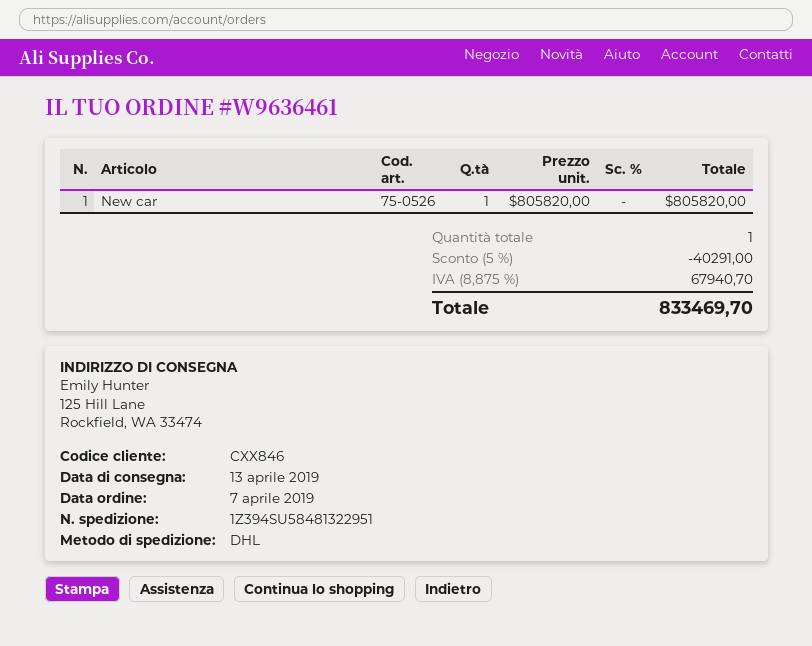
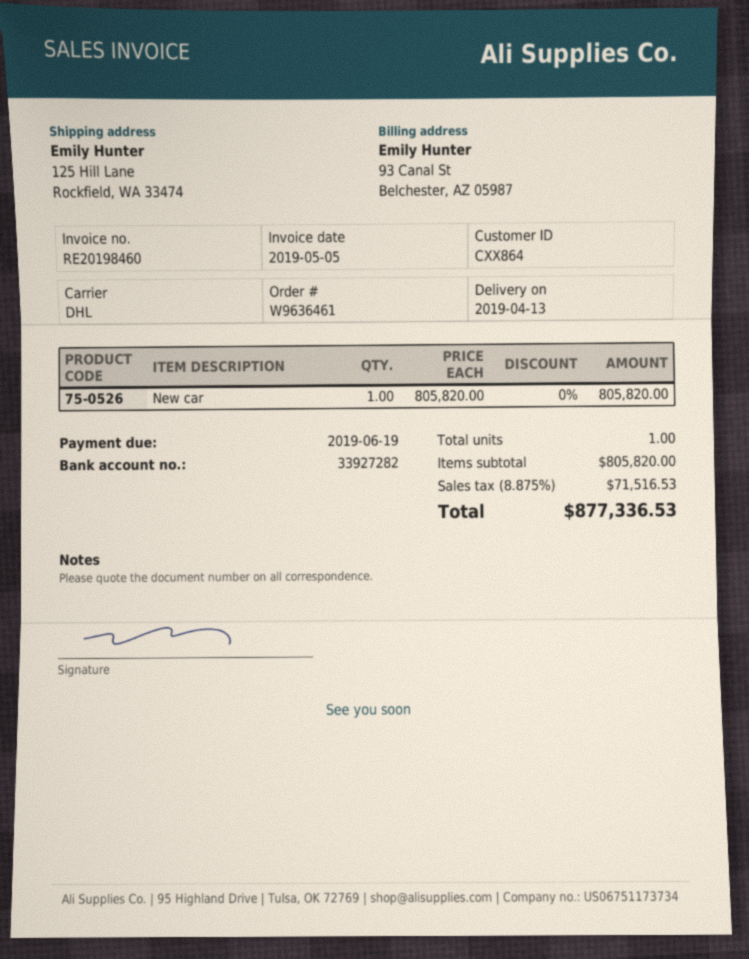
customer number: CXX846 -> CXX864
discount: 5% = 40291.00 -> none
tax: 8.875% = 67940.70 -> 8.875% = 71516.53
total: 833469.70 -> 877336.53

